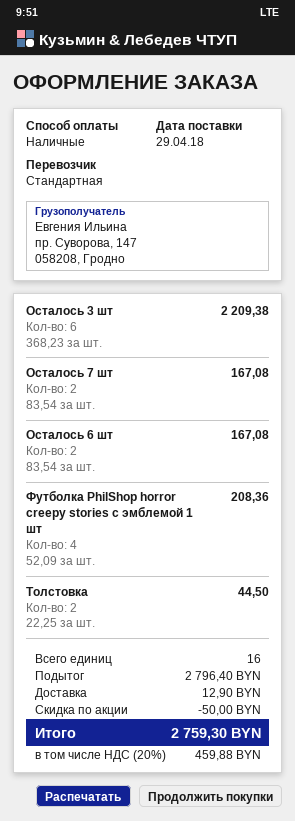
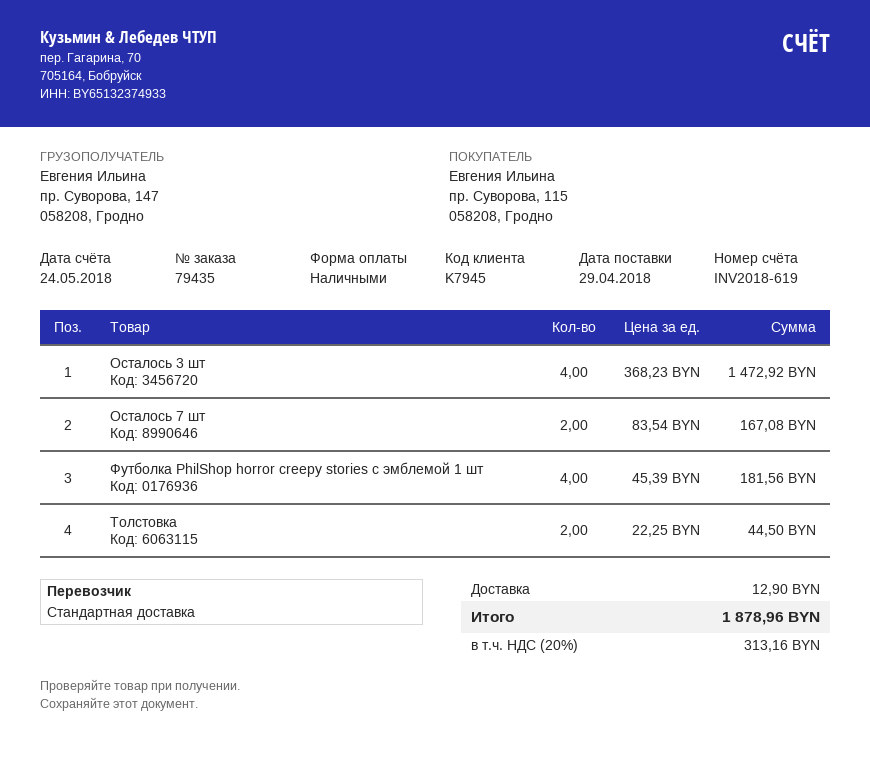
Осталось 3 шт: 6 x 368.23 = 2209.38 -> 4 x 368.23 = 1472.92
Осталось 6 шт: 2 x 83.54 = 167.08 -> none
Футболка PhilShop horror creepy stories с эмблемой 1 шт: 4 x 52.09 = 208.36 -> 4 x 45.39 = 181.56
discount: 50.00 -> none
tax: 20% = 459.88 -> 20% = 313.16
total: 2759.30 -> 1878.96

